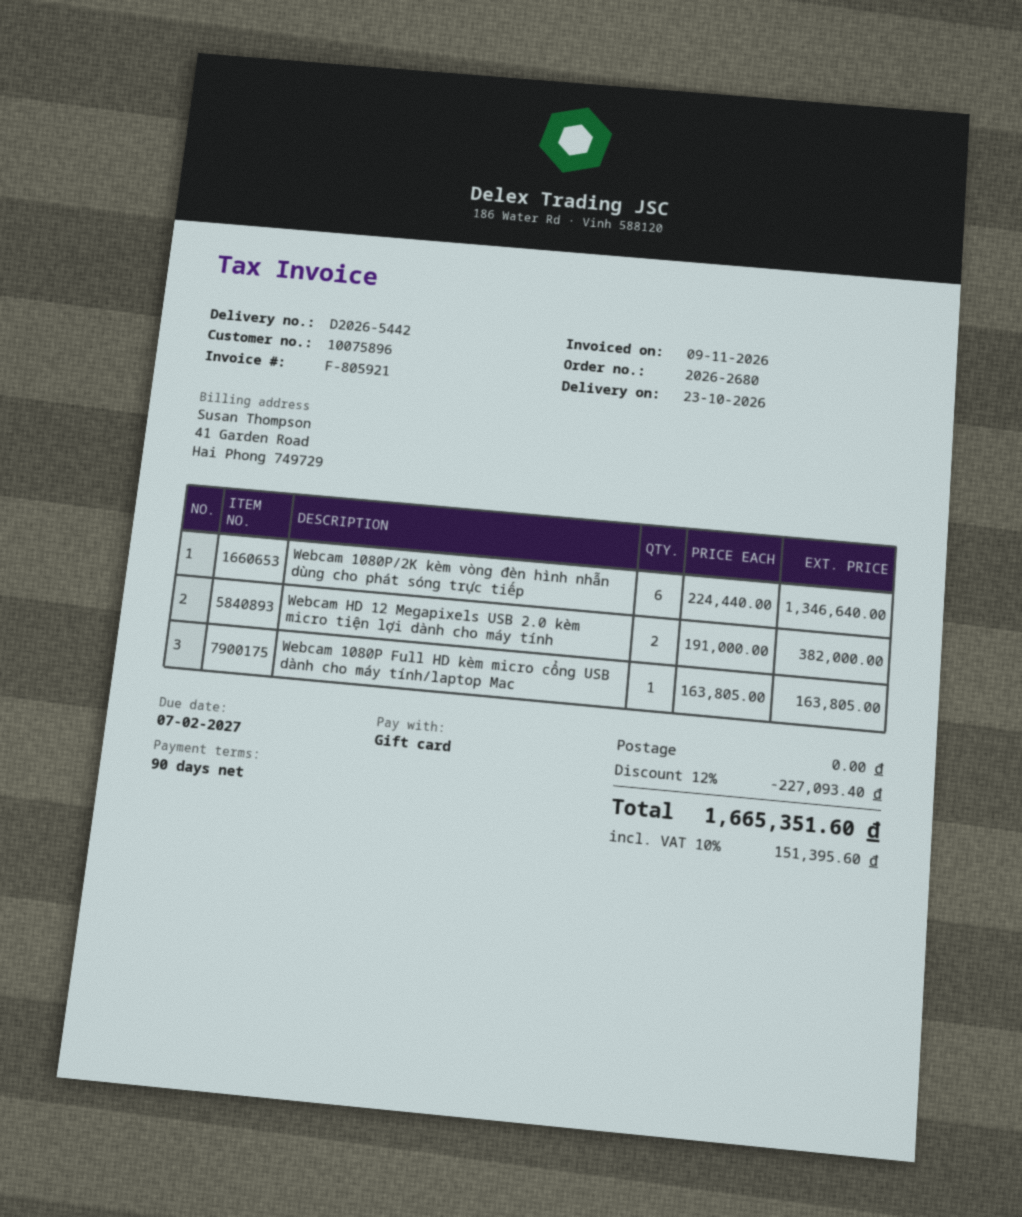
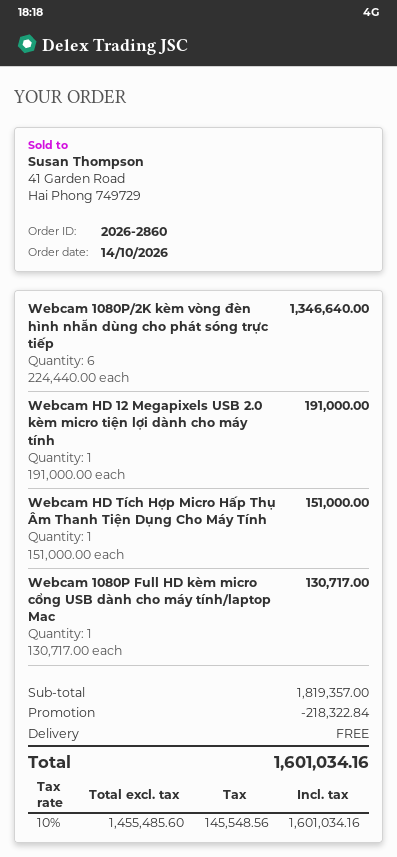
order number: 2026-2680 -> 2026-2860
Webcam HD 12 Megapixels USB 2.0 kèm micro tiện lợi dành cho máy tính: 2 x 191000.00 = 382000.00 -> 1 x 191000.00 = 191000.00
Webcam 1080P Full HD kèm micro cổng USB dành cho máy tính/laptop Mac: 1 x 163805.00 = 163805.00 -> 1 x 130717.00 = 130717.00
Webcam HD Tích Hợp Micro Hấp Thụ Âm Thanh Tiện Dụng Cho Máy Tính: none -> 1 x 151000.00 = 151000.00
discount: 227093.40 -> 218322.84
tax: 10% = 151395.60 -> 10% = 145548.56
total: 1665351.60 -> 1601034.16

